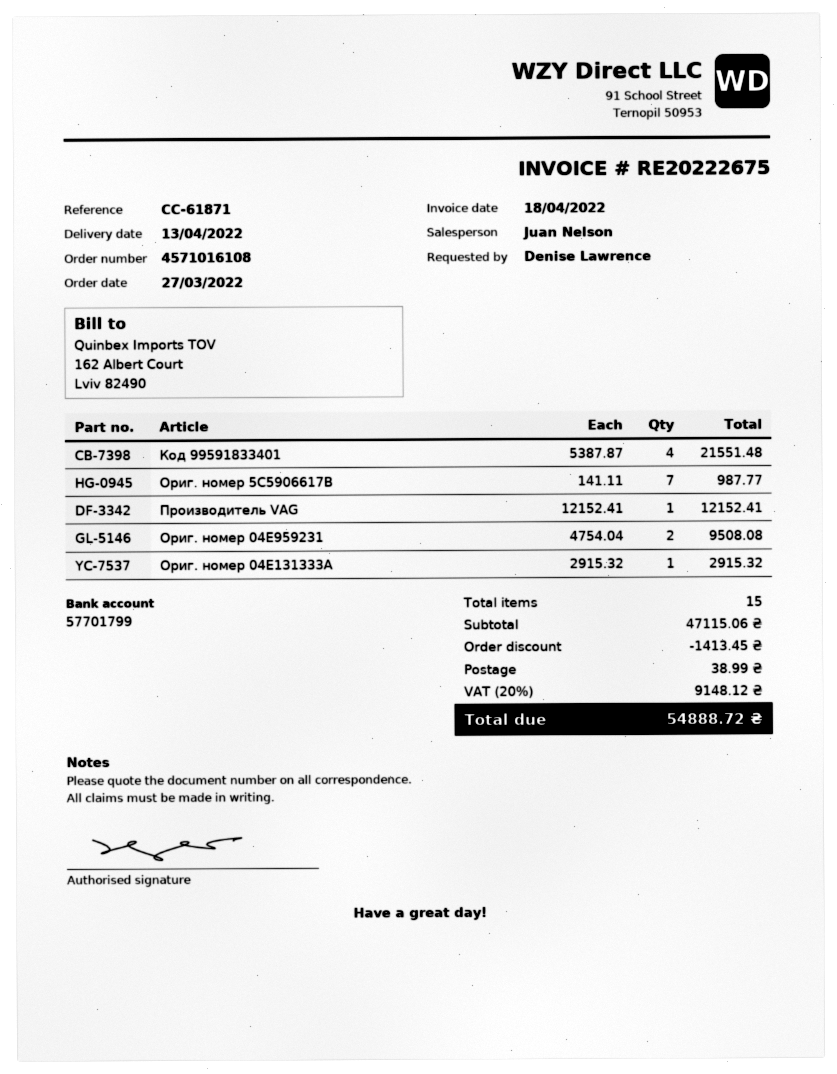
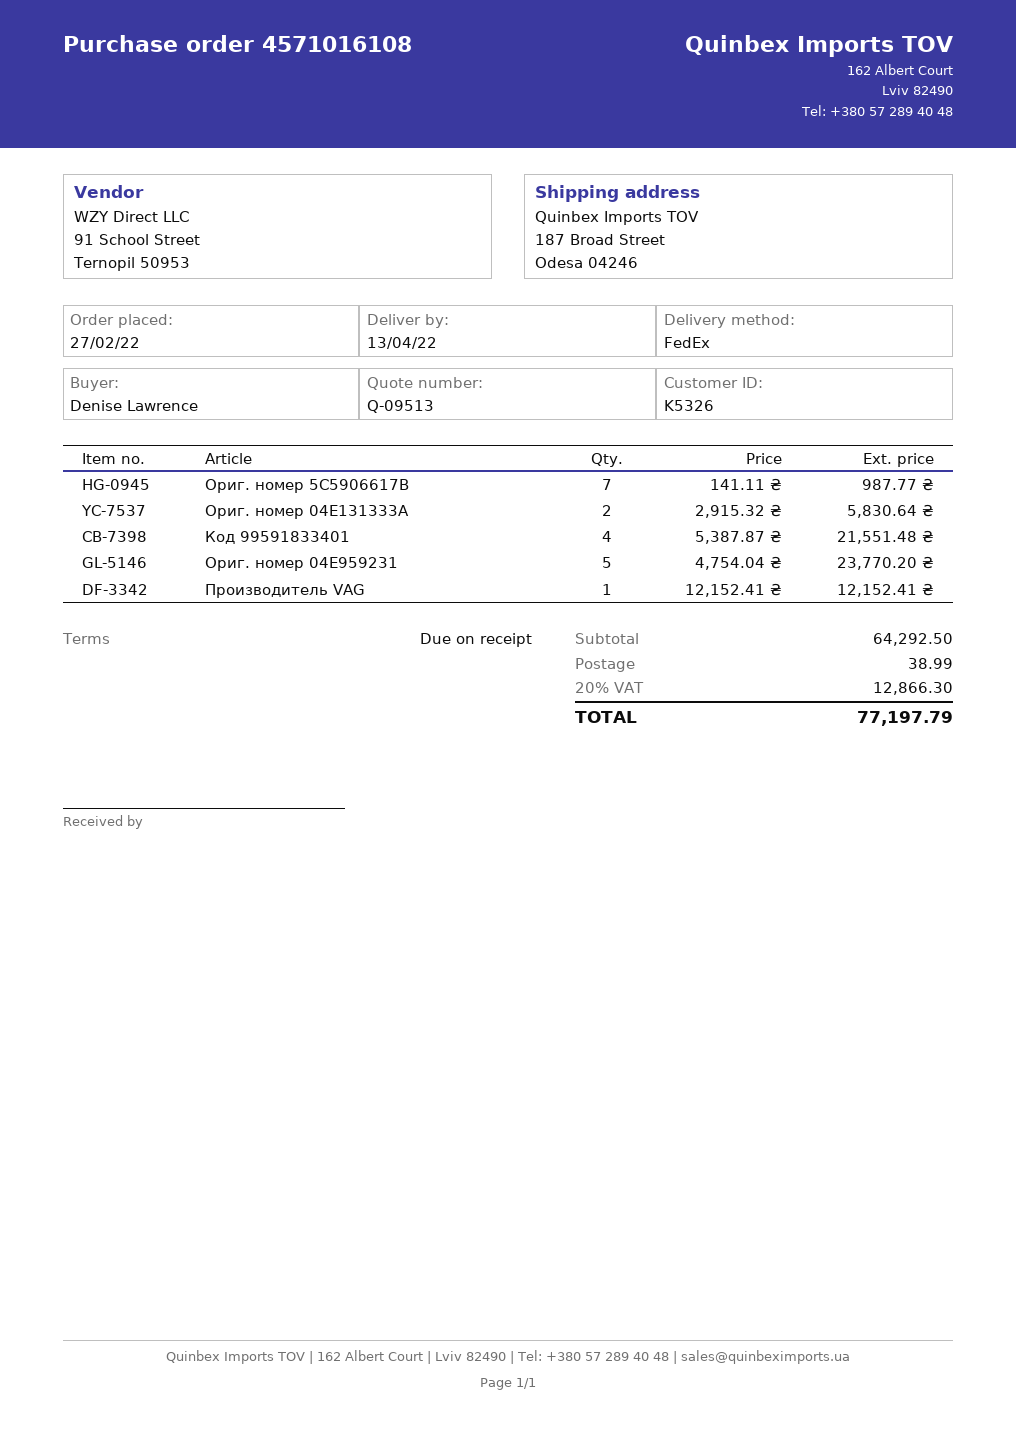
order date: 2022-03-27 -> 2022-02-27
Ориг. номер 04E959231: 2 x 4754.04 = 9508.08 -> 5 x 4754.04 = 23770.20
Ориг. номер 04E131333A: 1 x 2915.32 = 2915.32 -> 2 x 2915.32 = 5830.64
subtotal: 47115.06 -> 64292.50
discount: 1413.45 -> none
tax: 20% = 9148.12 -> 20% = 12866.30
total: 54888.72 -> 77197.79

